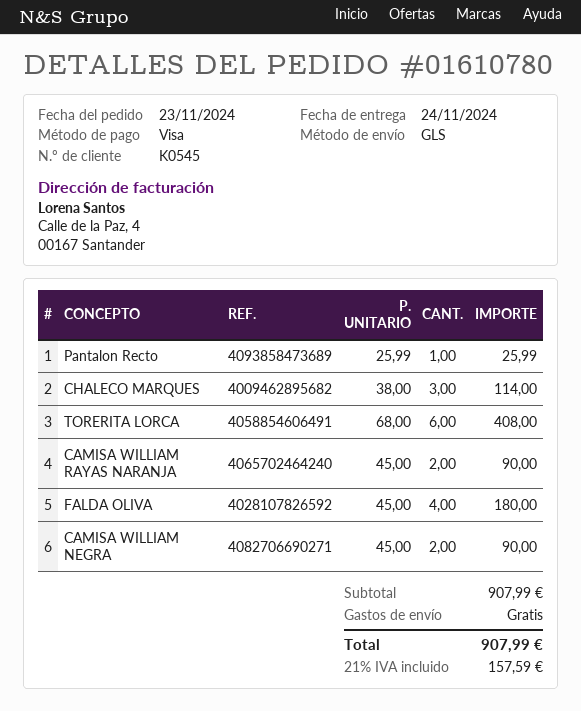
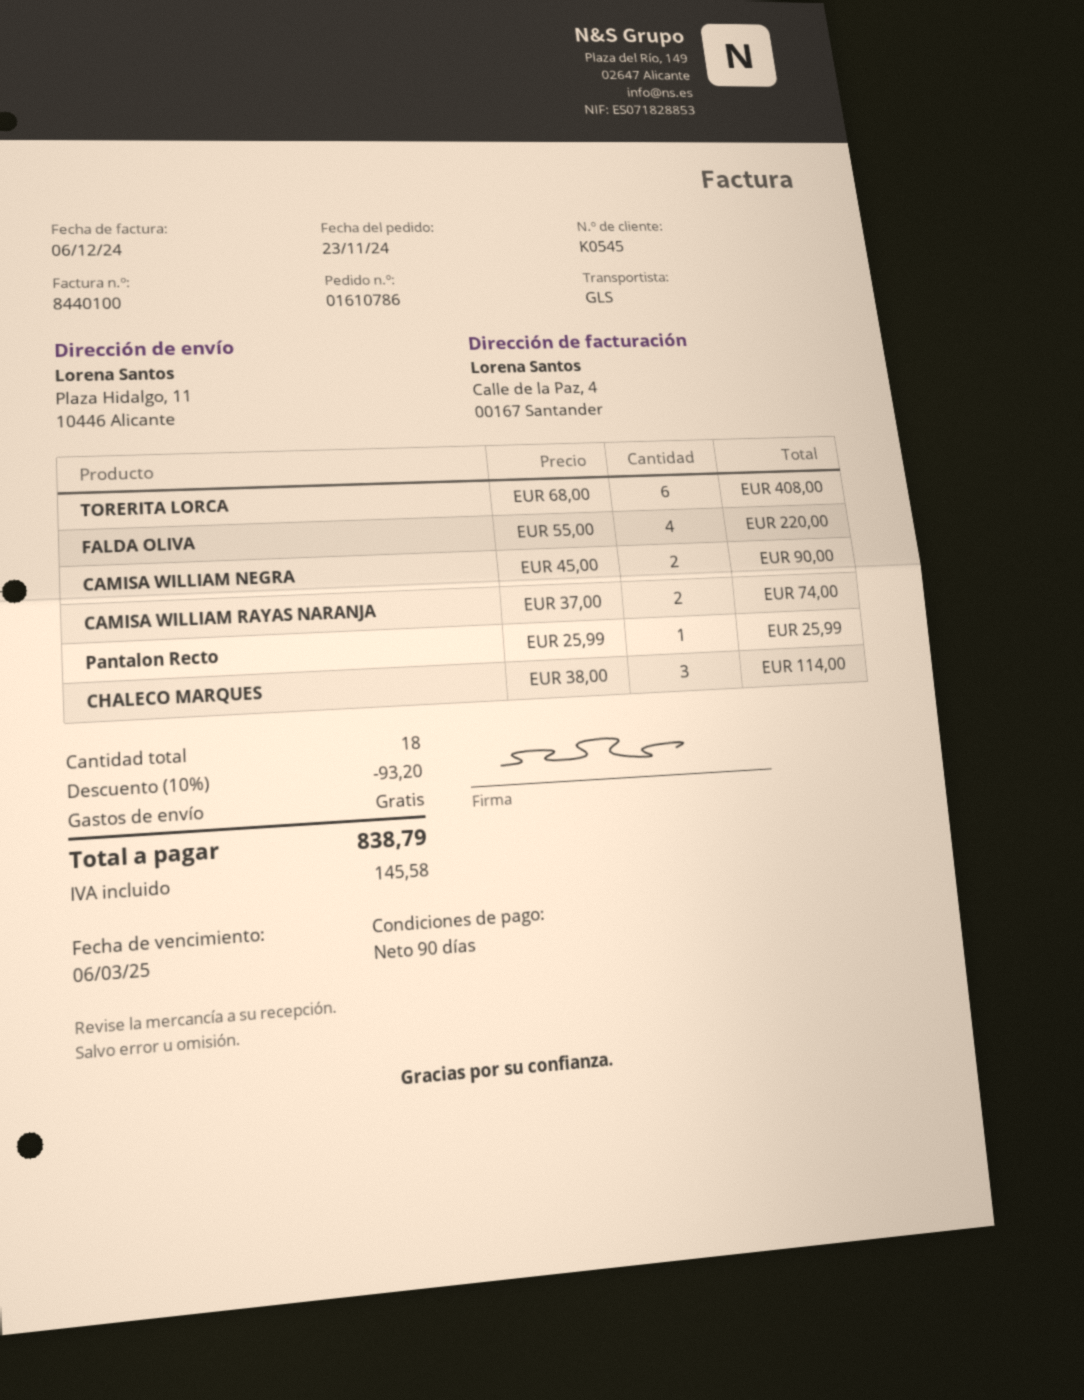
order number: 01610780 -> 01610786
CAMISA WILLIAM RAYAS NARANJA: 2 x 45.00 = 90.00 -> 2 x 37.00 = 74.00
FALDA OLIVA: 4 x 45.00 = 180.00 -> 4 x 55.00 = 220.00
discount: none -> 10% = 93.20
tax: 157.59 -> 145.58
total: 907.99 -> 838.79

